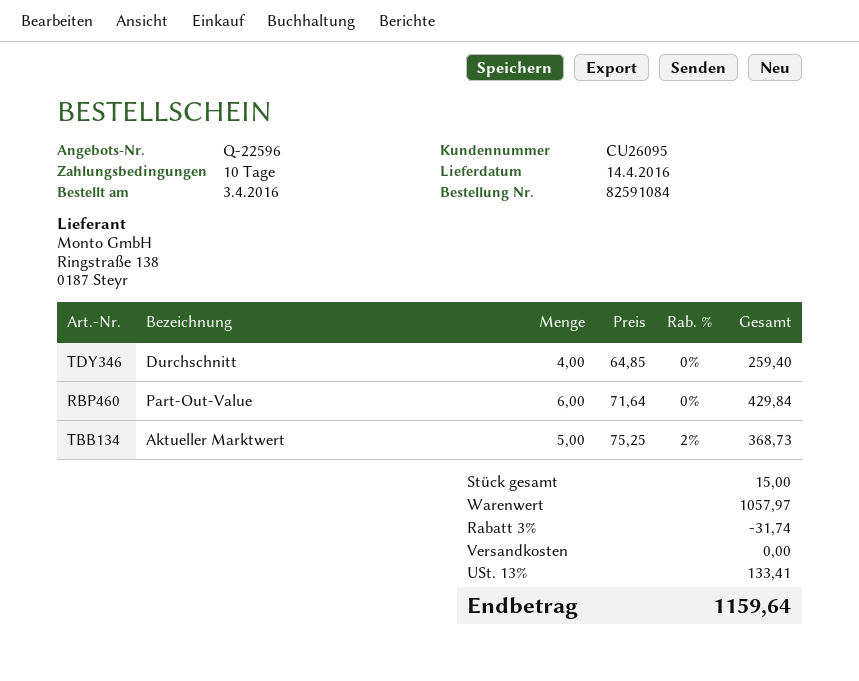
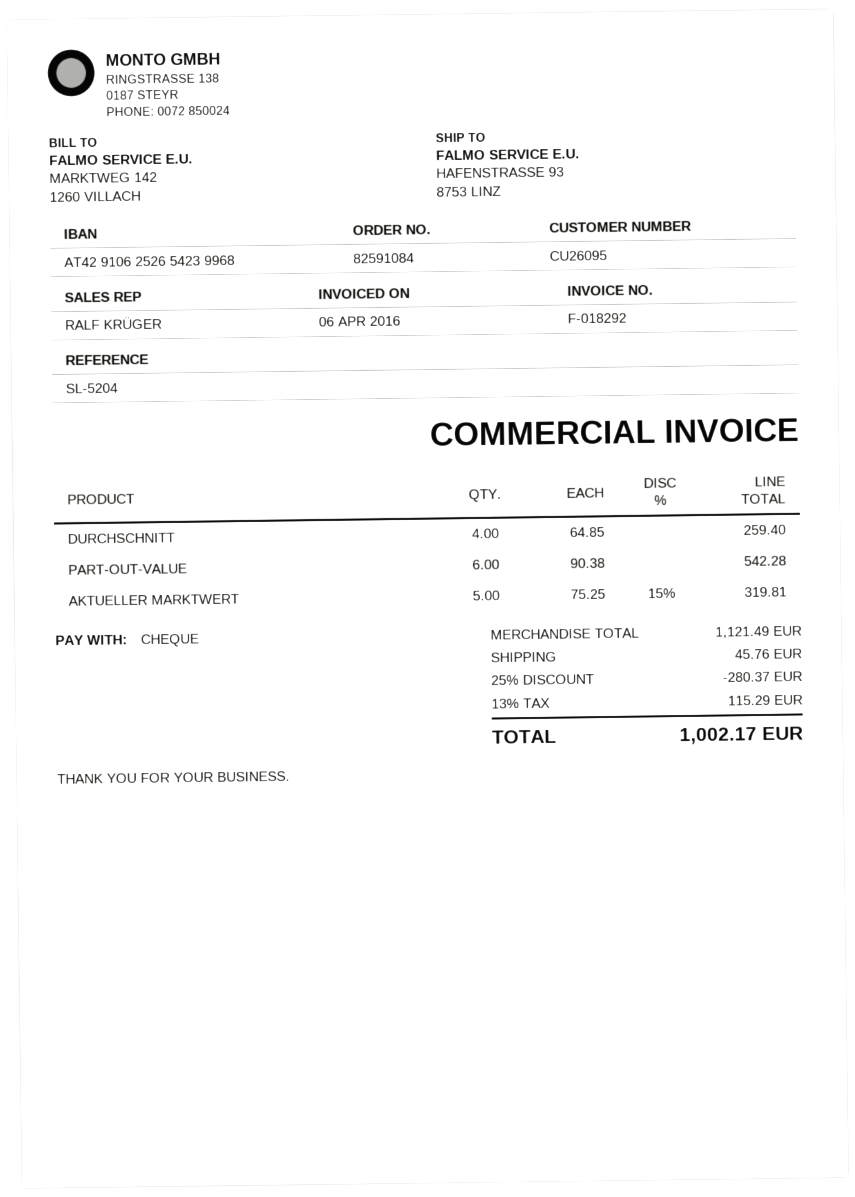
Part-Out-Value: 6 x 71.64 = 429.84 -> 6 x 90.38 = 542.28
Aktueller Marktwert: 5 x 75.25 - 2% = 368.73 -> 5 x 75.25 - 15% = 319.81
subtotal: 1057.97 -> 1121.49
discount: 3% = 31.74 -> 25% = 280.37
shipping: 0.00 -> 45.76
tax: 13% = 133.41 -> 13% = 115.29
total: 1159.64 -> 1002.17

